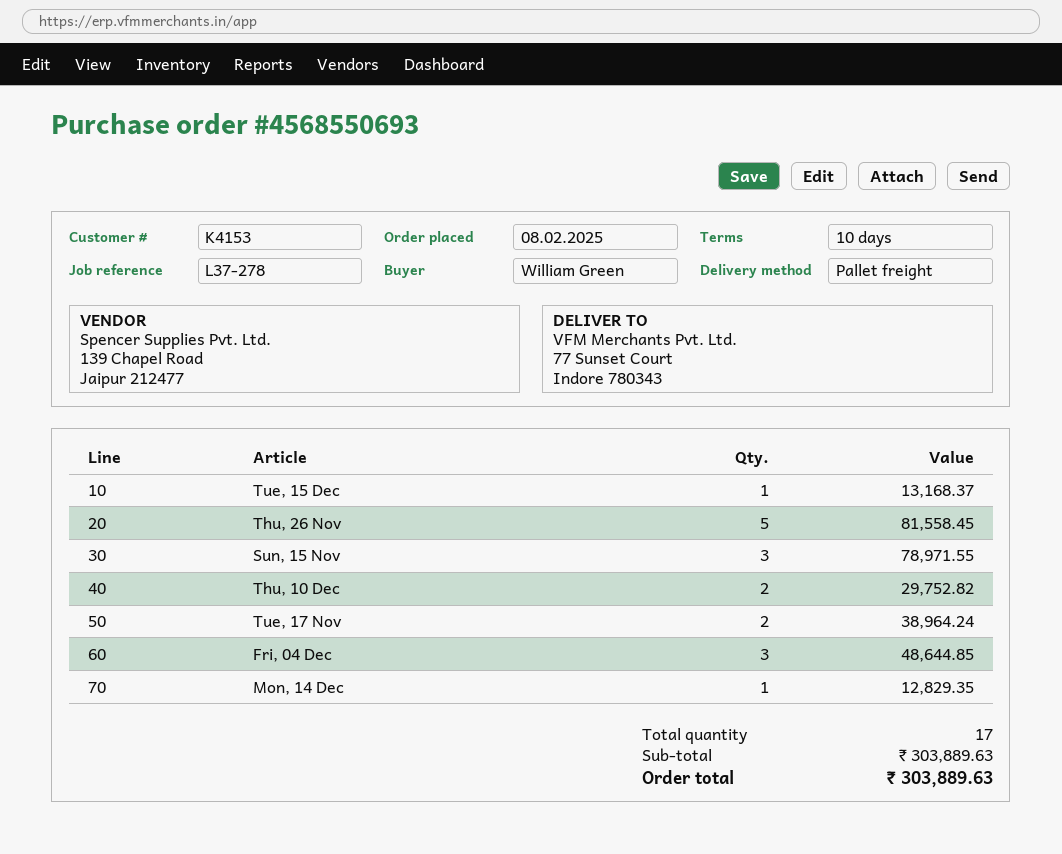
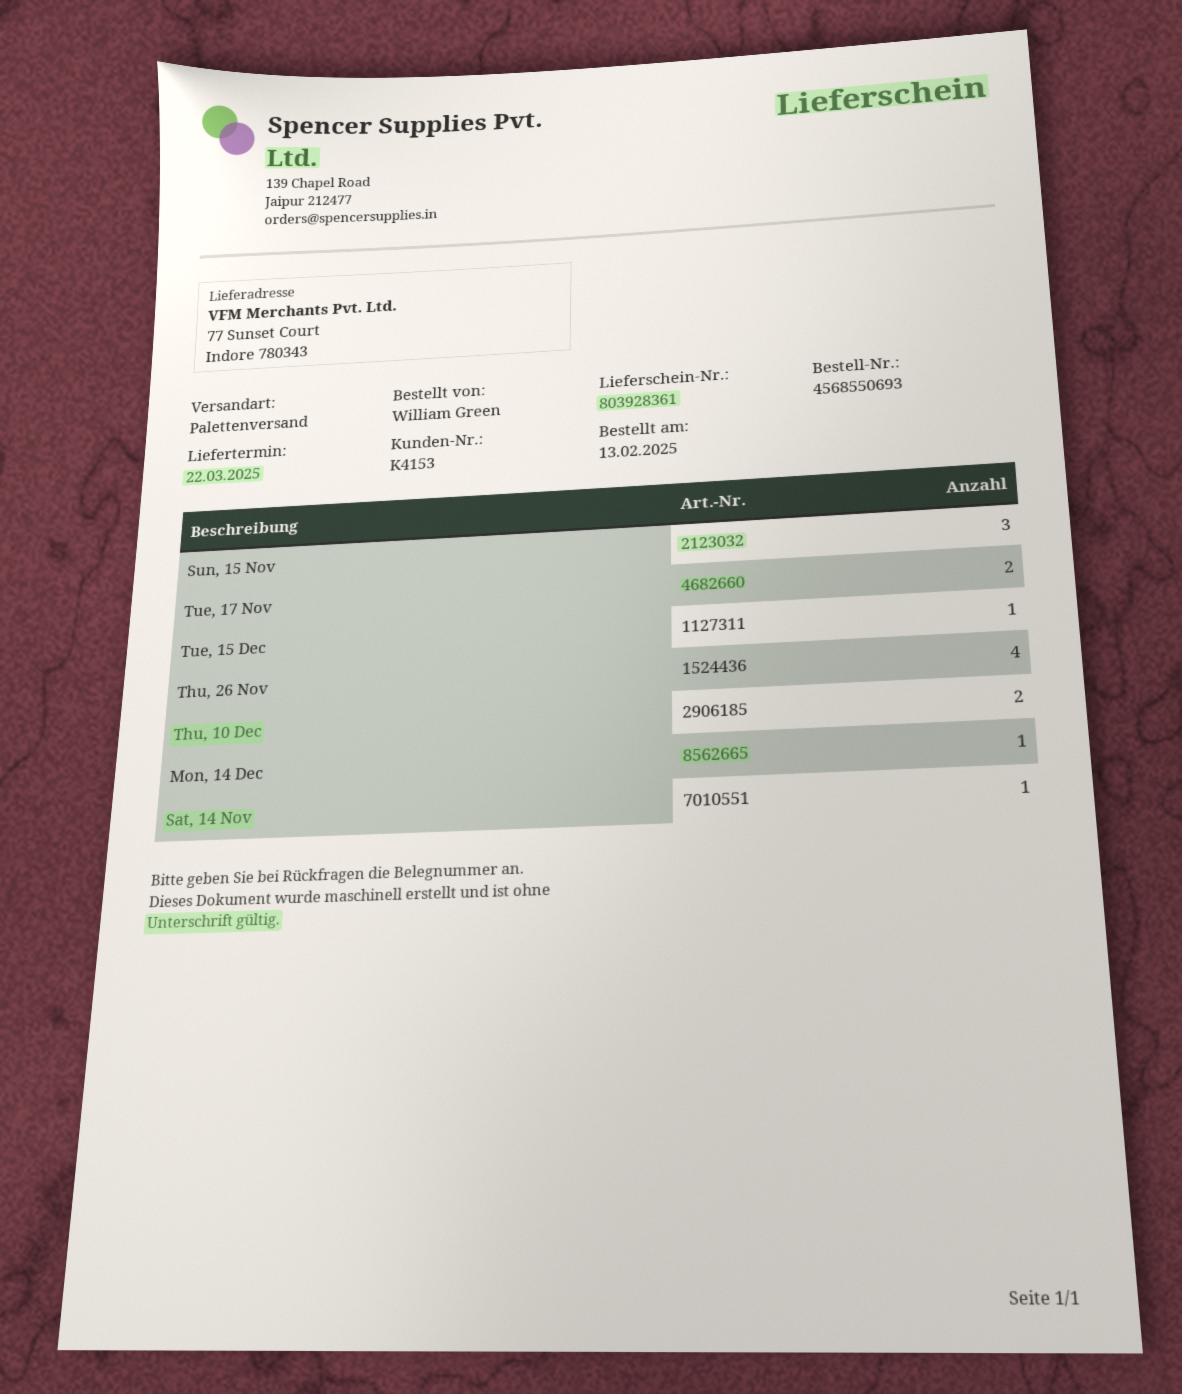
order date: 2025-02-08 -> 2025-02-13
Thu, 26 Nov: 5 -> 4
Fri, 04 Dec: 3 -> none
Sat, 14 Nov: none -> 1

